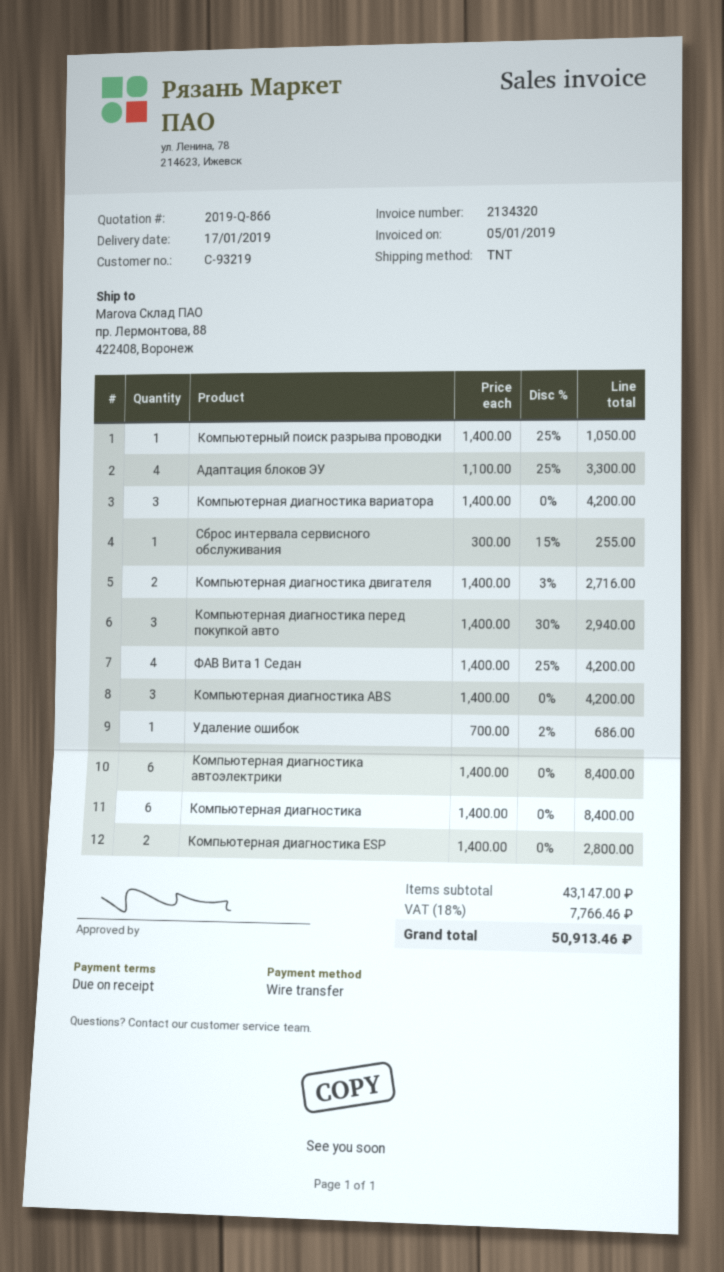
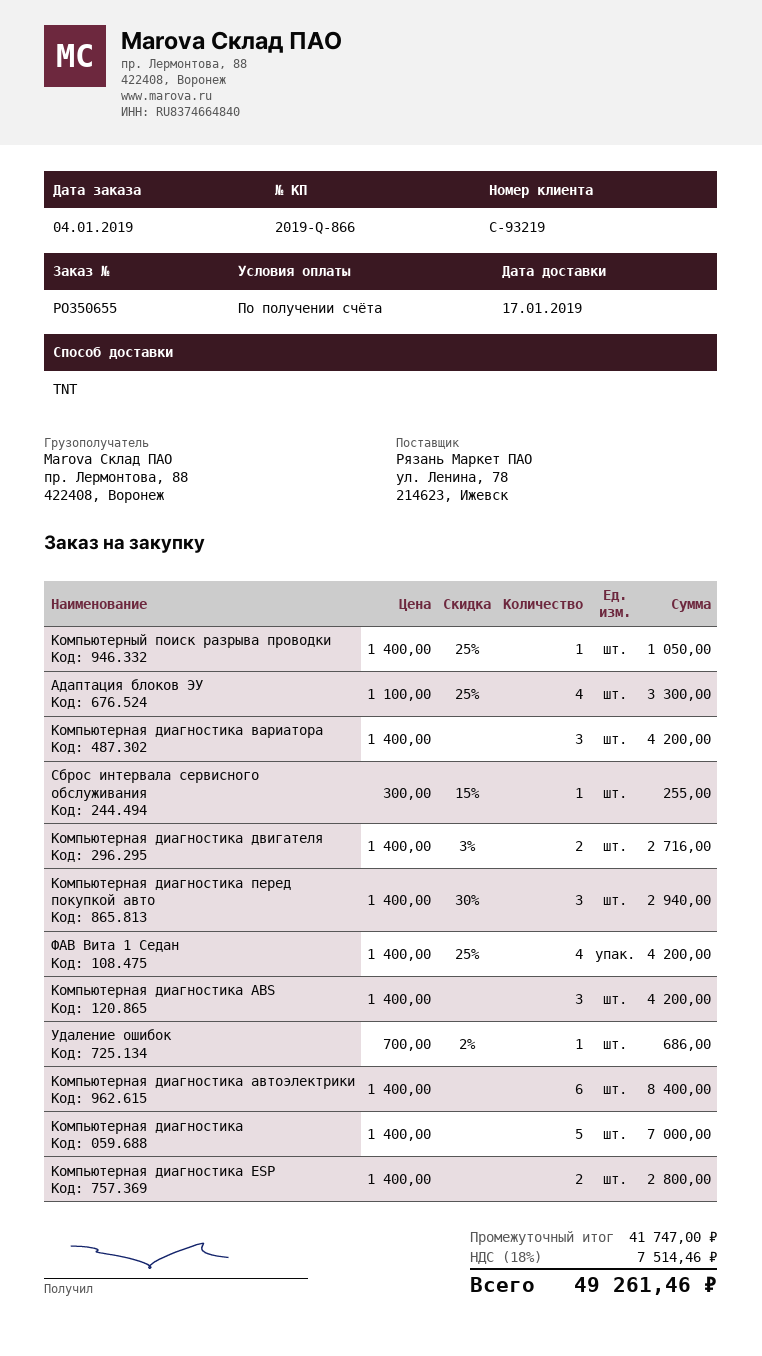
Компьютерная диагностика: 6 x 1400.00 = 8400.00 -> 5 x 1400.00 = 7000.00
subtotal: 43147.00 -> 41747.00
tax: 18% = 7766.46 -> 18% = 7514.46
total: 50913.46 -> 49261.46

